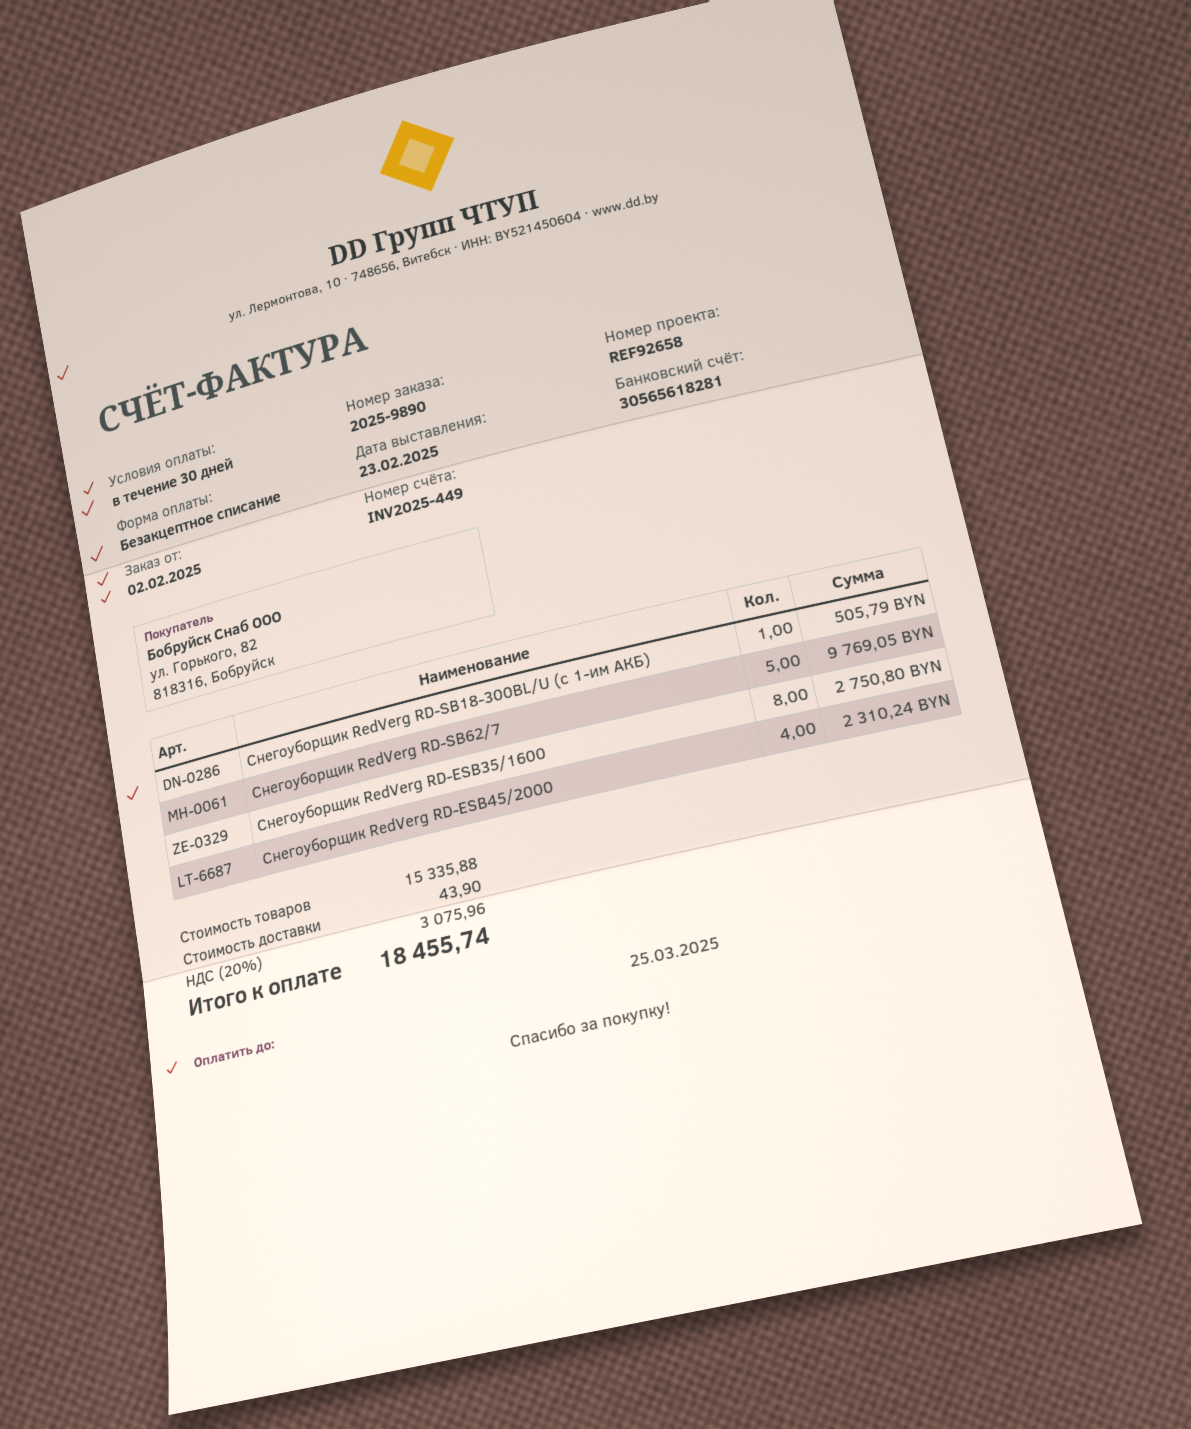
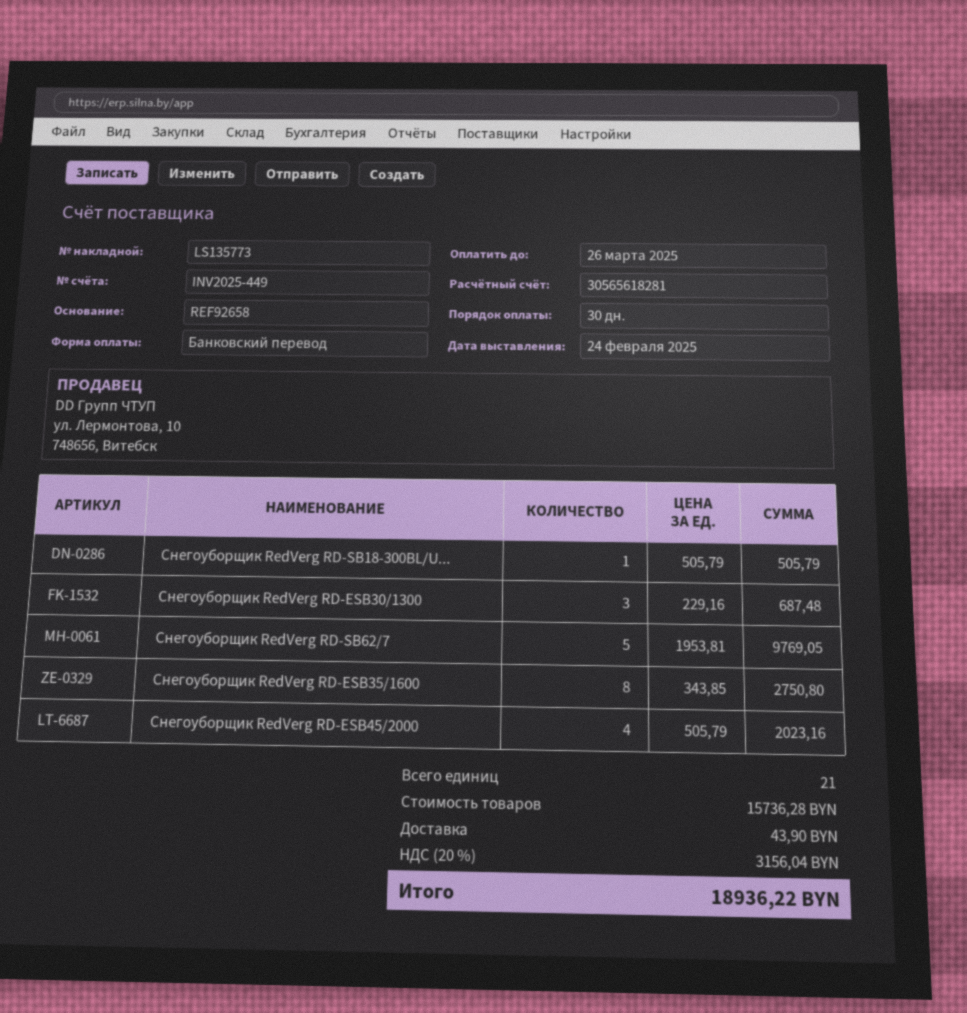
invoice date: 2025-02-23 -> 2025-02-24
due date: 2025-03-25 -> 2025-03-26
payment method: direct debit -> bank transfer
Снегоуборщик RedVerg RD-ESB45/2000: 4 for 2310.24 -> 4 for 2023.16
Снегоуборщик RedVerg RD-ESB30/1300: none -> 3 for 687.48
subtotal: 15335.88 -> 15736.28
tax: 20% = 3075.96 -> 20% = 3156.04
total: 18455.74 -> 18936.22

